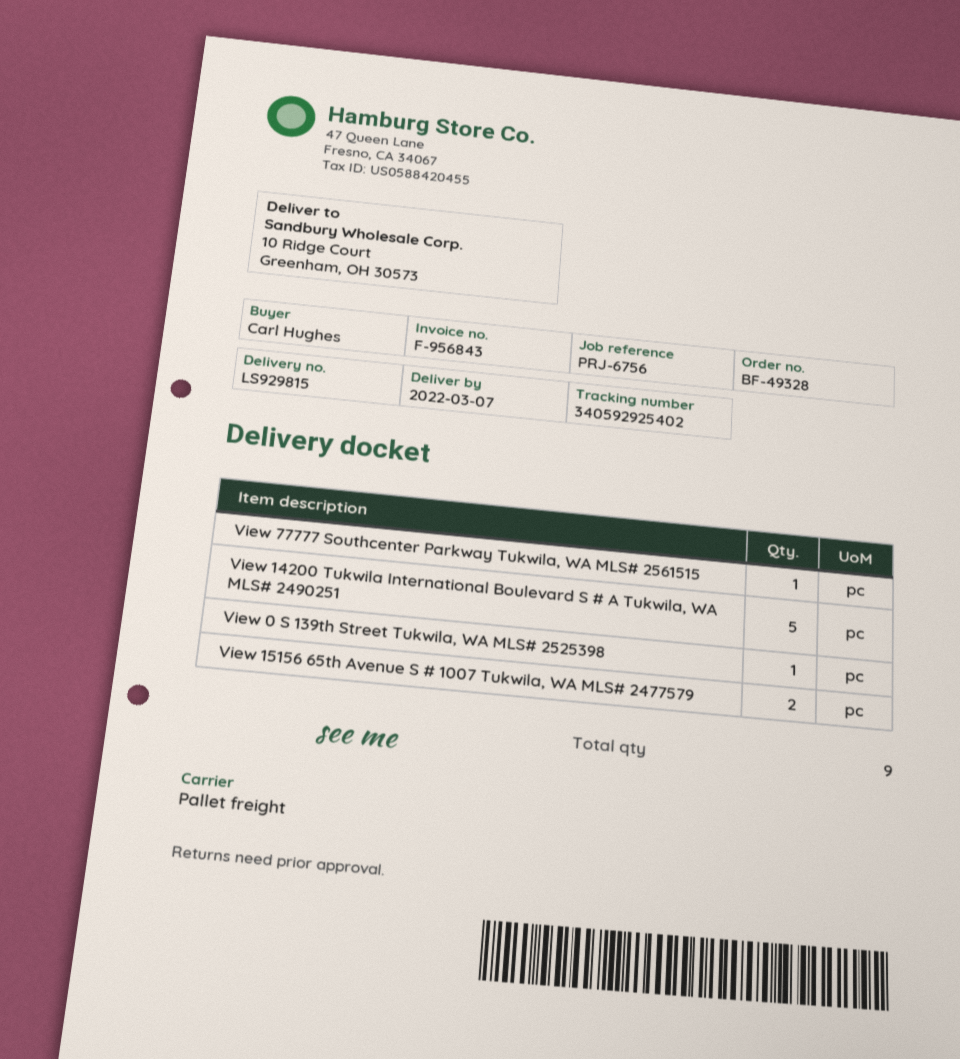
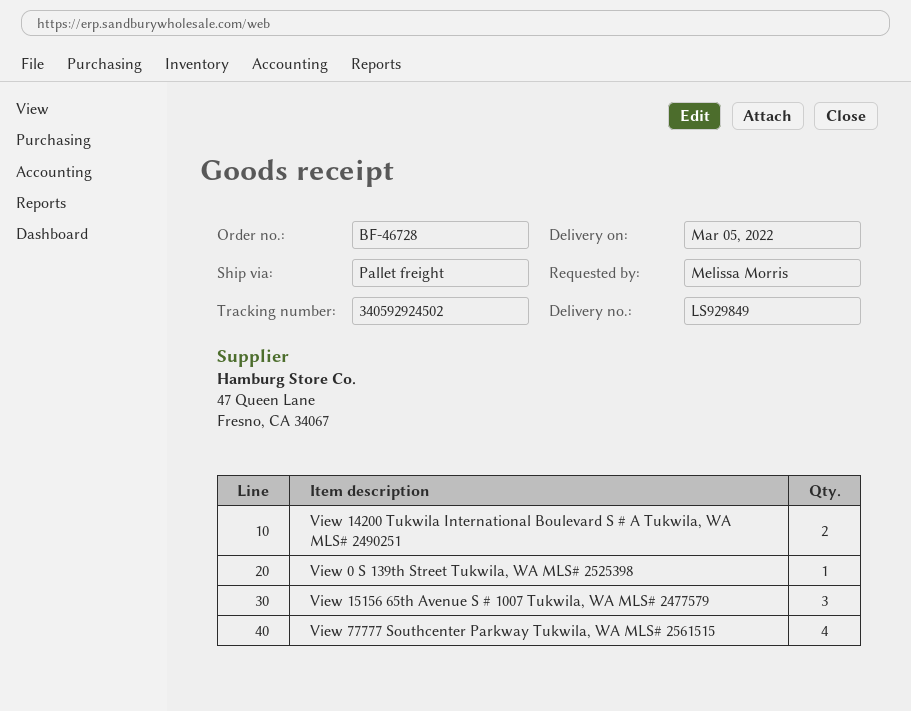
order number: BF-49328 -> BF-46728
delivery note number: LS929815 -> LS929849
delivery date: 2022-03-07 -> 2022-03-05
ordered by: Carl Hughes -> Melissa Morris
tracking number: 340592925402 -> 340592924502
View 77777 Southcenter Parkway Tukwila, WA MLS# 2561515: 1 -> 4
View 14200 Tukwila International Boulevard S # A Tukwila, WA MLS# 2490251: 5 -> 2
View 15156 65th Avenue S # 1007 Tukwila, WA MLS# 2477579: 2 -> 3

